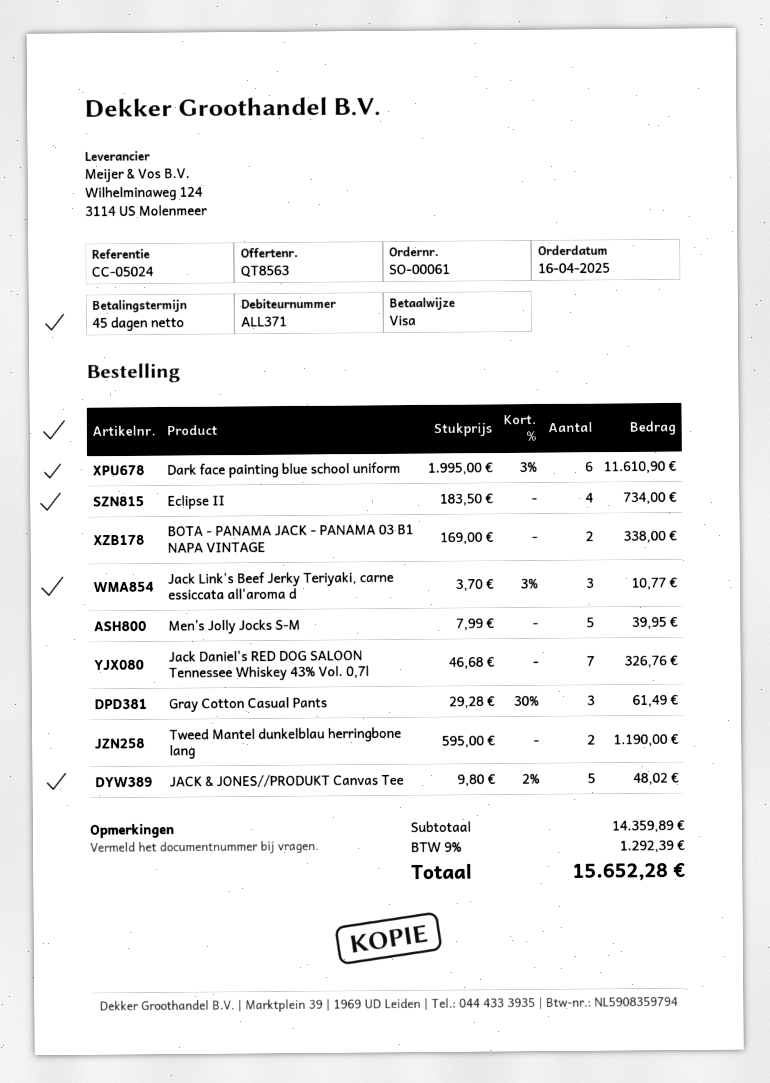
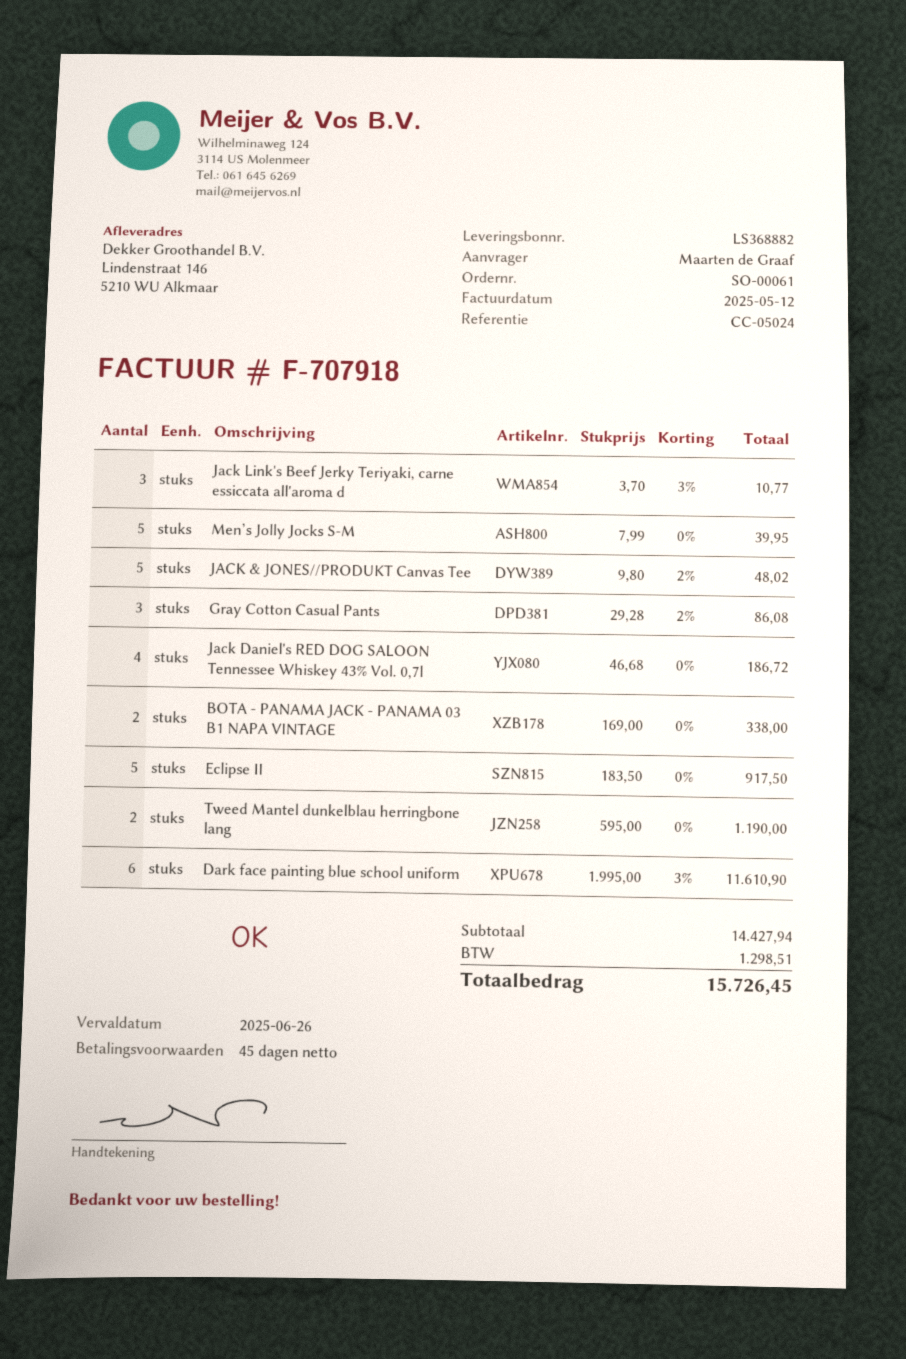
Eclipse II: 4 x 183.50 = 734.00 -> 5 x 183.50 = 917.50
Jack Daniel's RED DOG SALOON Tennessee Whiskey 43% Vol. 0,7l: 7 x 46.68 = 326.76 -> 4 x 46.68 = 186.72
Gray Cotton Casual Pants: 3 x 29.28 - 30% = 61.49 -> 3 x 29.28 - 2% = 86.08
subtotal: 14359.89 -> 14427.94
tax: 1292.39 -> 1298.51
total: 15652.28 -> 15726.45

